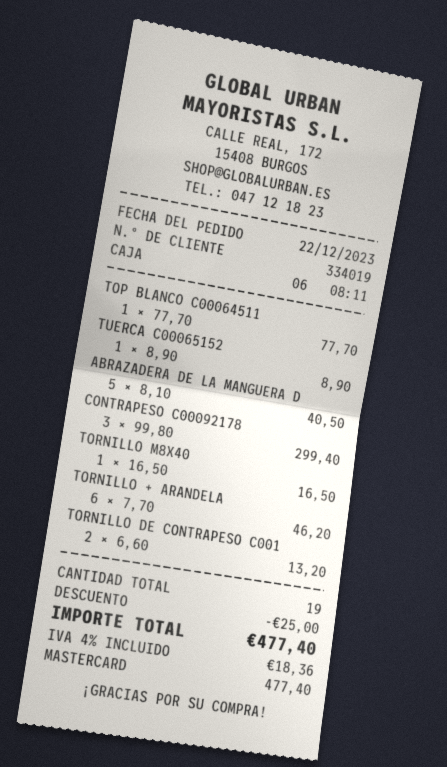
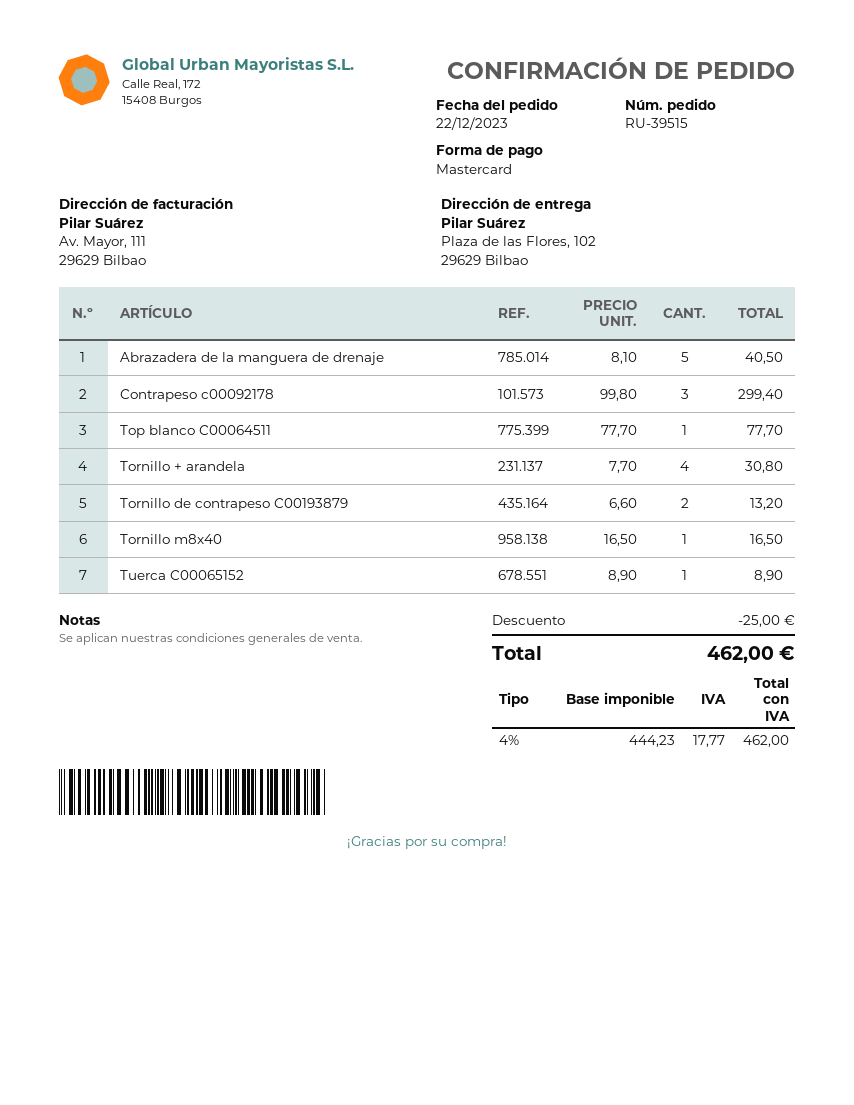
TORNILLO + ARANDELA: 6 x 7.70 = 46.20 -> 4 x 7.70 = 30.80
tax: 4% = 18.36 -> 4% = 17.77
total: 477.40 -> 462.00

